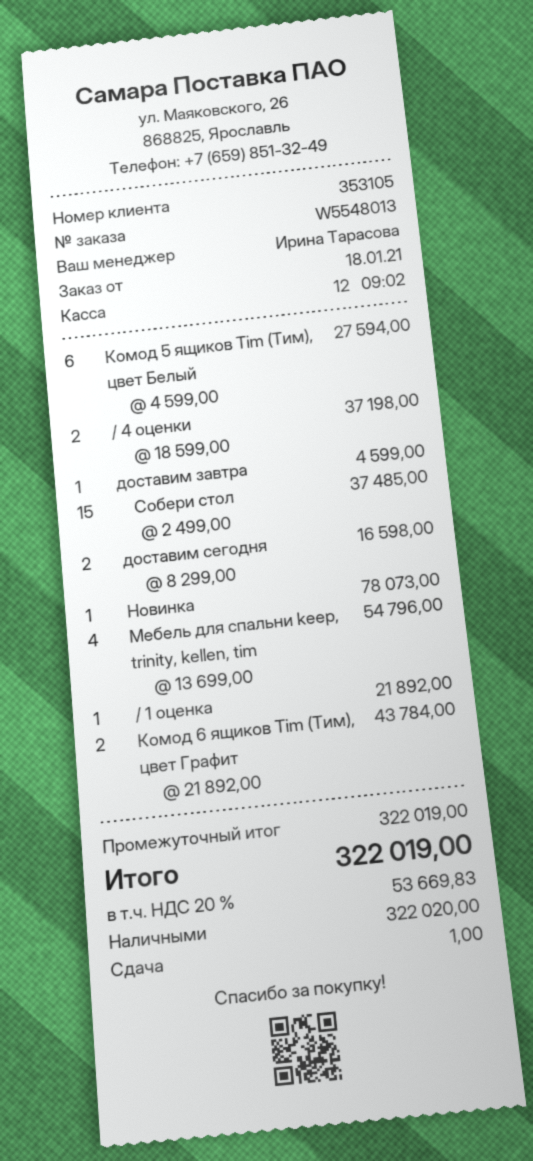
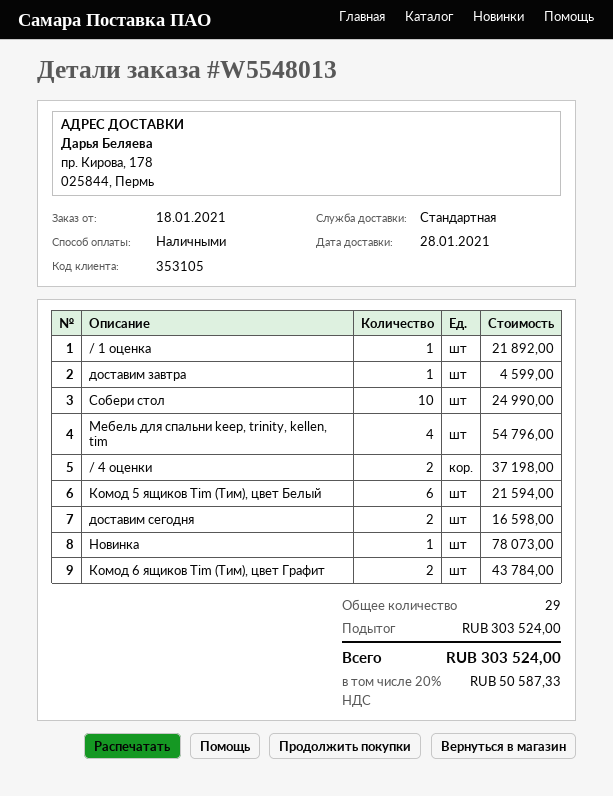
Комод 5 ящиков Tim (Тим), цвет Белый: 6 for 27594.00 -> 6 for 21594.00
Собери стол: 15 for 37485.00 -> 10 for 24990.00
subtotal: 322019.00 -> 303524.00
tax: 20% = 53669.83 -> 20% = 50587.33
total: 322019.00 -> 303524.00

